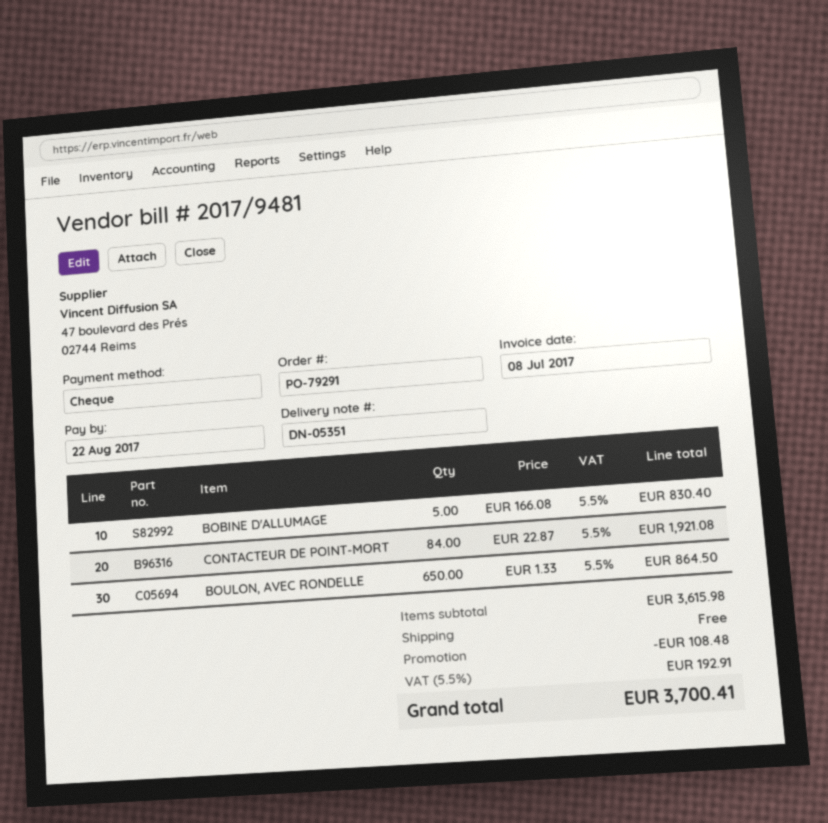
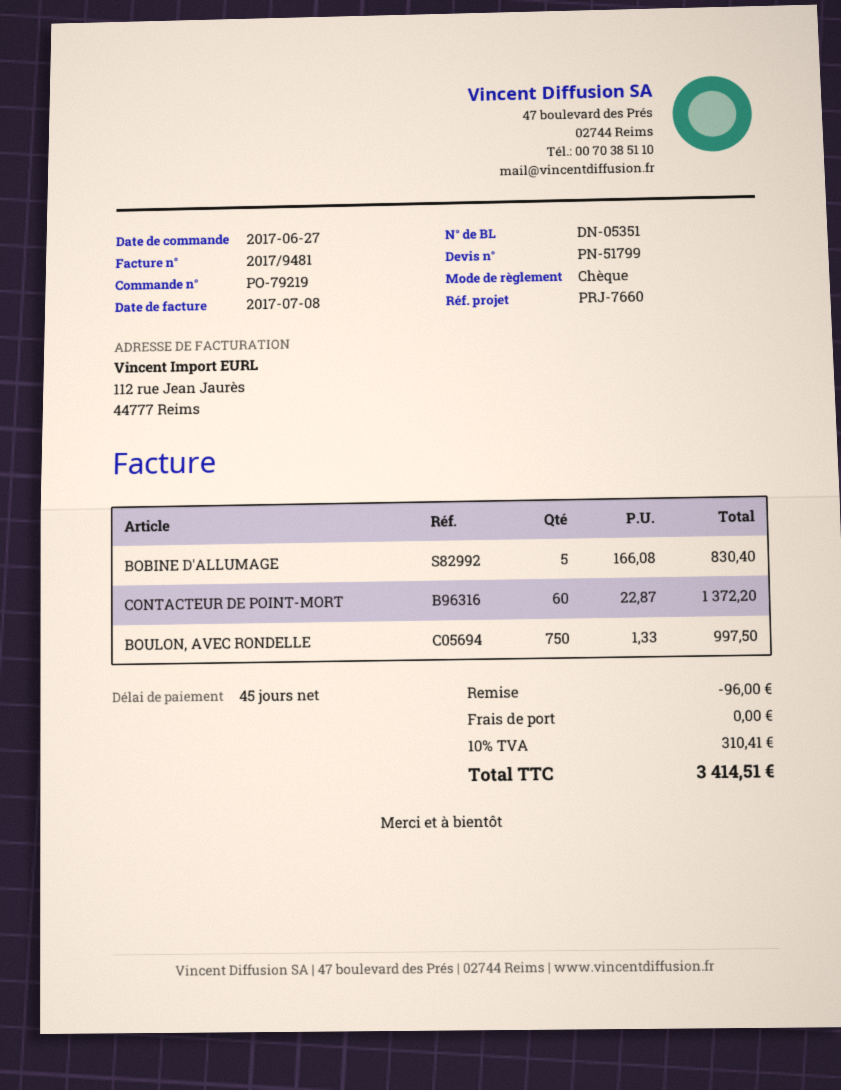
order number: PO-79291 -> PO-79219
CONTACTEUR DE POINT-MORT: 84 x 22.87 = 1921.08 -> 60 x 22.87 = 1372.20
BOULON, AVEC RONDELLE: 650 x 1.33 = 864.50 -> 750 x 1.33 = 997.50
discount: 108.48 -> 96.00
tax: 5.5% = 192.91 -> 10% = 310.41
total: 3700.41 -> 3414.51

